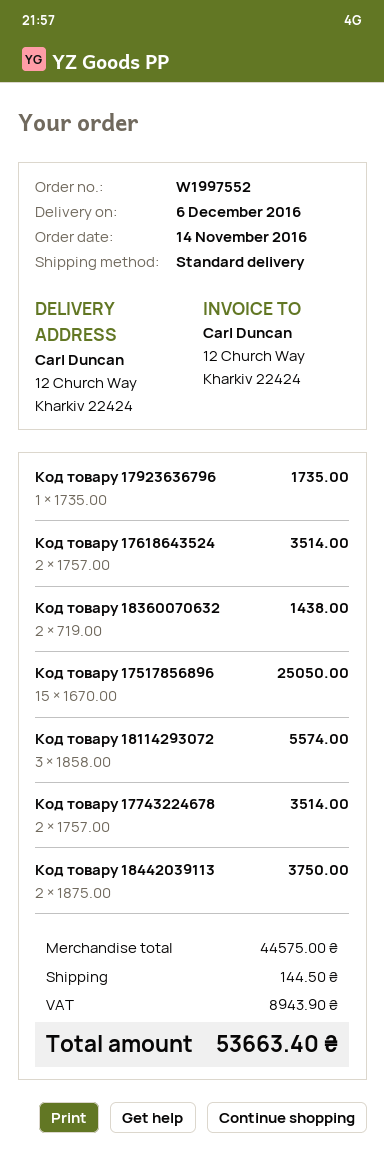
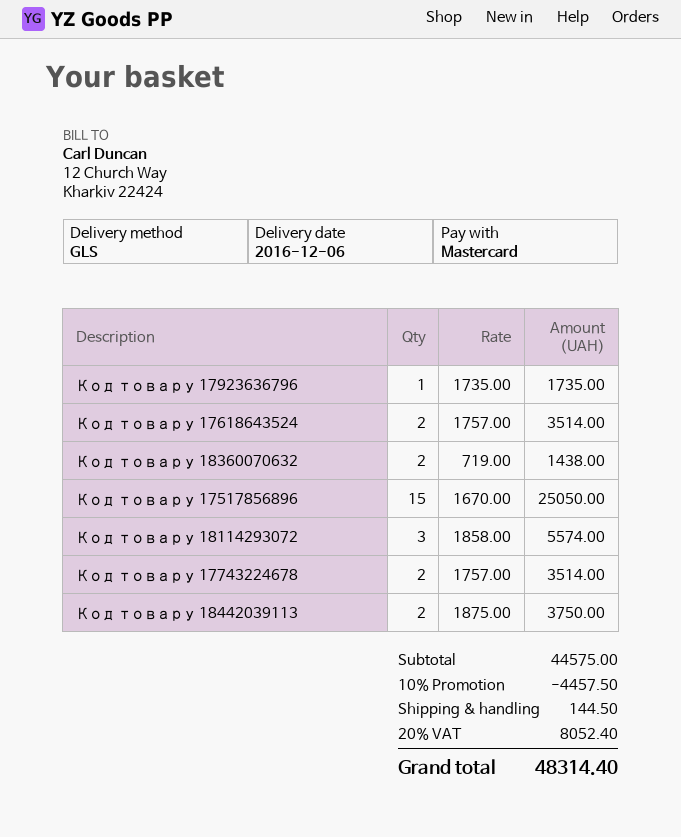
shipping method: standard -> GLS
discount: none -> 10% = 4457.50
tax: 8943.90 -> 8052.40
total: 53663.40 -> 48314.40

